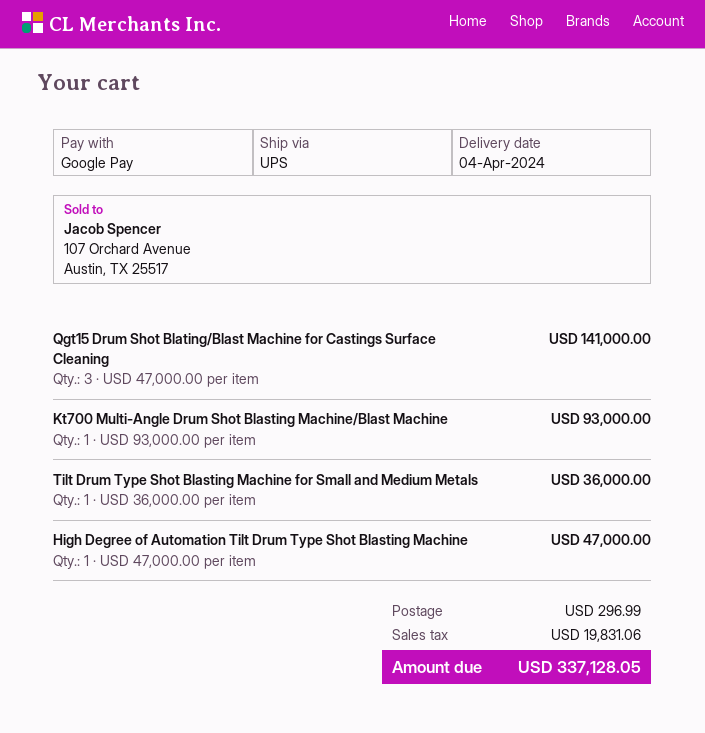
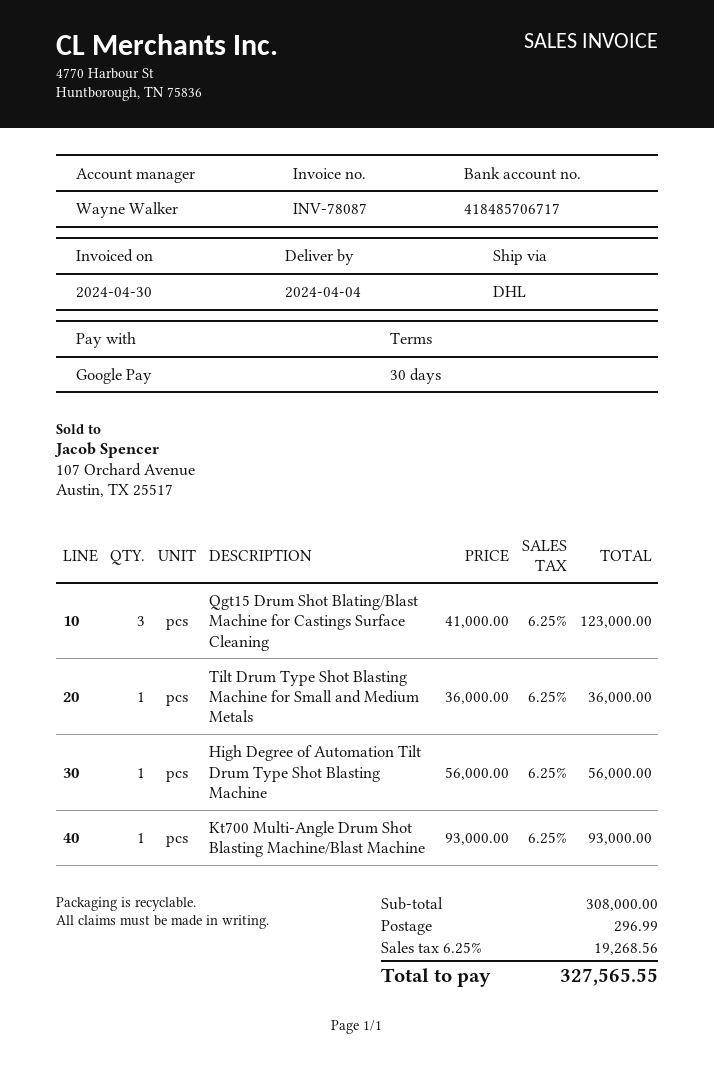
shipping method: UPS -> DHL
Qgt15 Drum Shot Blating/Blast Machine for Castings Surface Cleaning: 3 x 47000.00 = 141000.00 -> 3 x 41000.00 = 123000.00
High Degree of Automation Tilt Drum Type Shot Blasting Machine: 1 x 47000.00 = 47000.00 -> 1 x 56000.00 = 56000.00
tax: 19831.06 -> 19268.56
total: 337128.05 -> 327565.55

